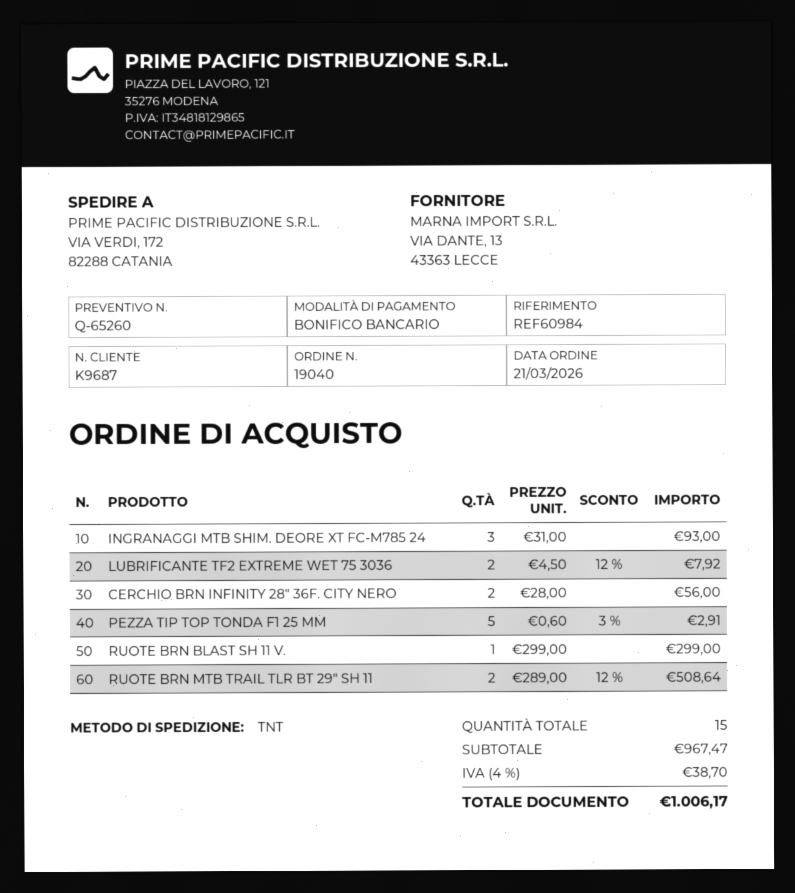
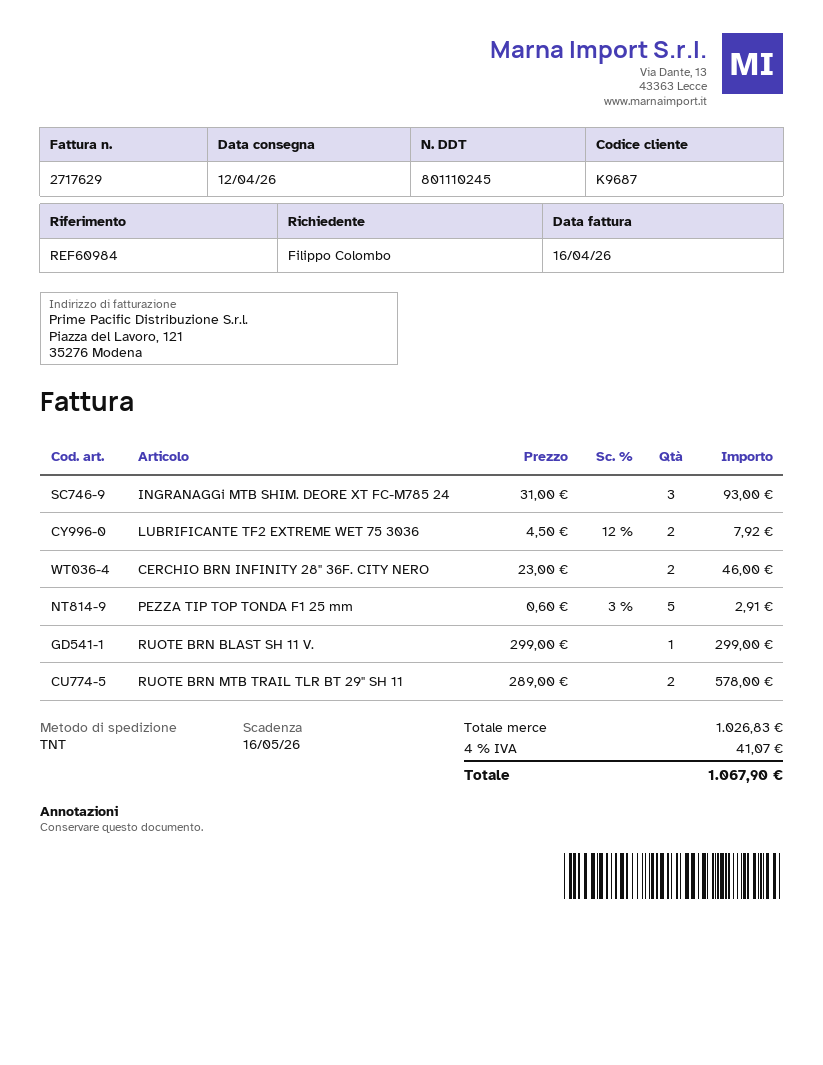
CERCHIO BRN INFINITY 28" 36F. CITY NERO: 2 x 28.00 = 56.00 -> 2 x 23.00 = 46.00
RUOTE BRN MTB TRAIL TLR BT 29" SH 11: 2 x 289.00 - 12% = 508.64 -> 2 x 289.00 = 578.00
subtotal: 967.47 -> 1026.83
tax: 4% = 38.70 -> 4% = 41.07
total: 1006.17 -> 1067.90

